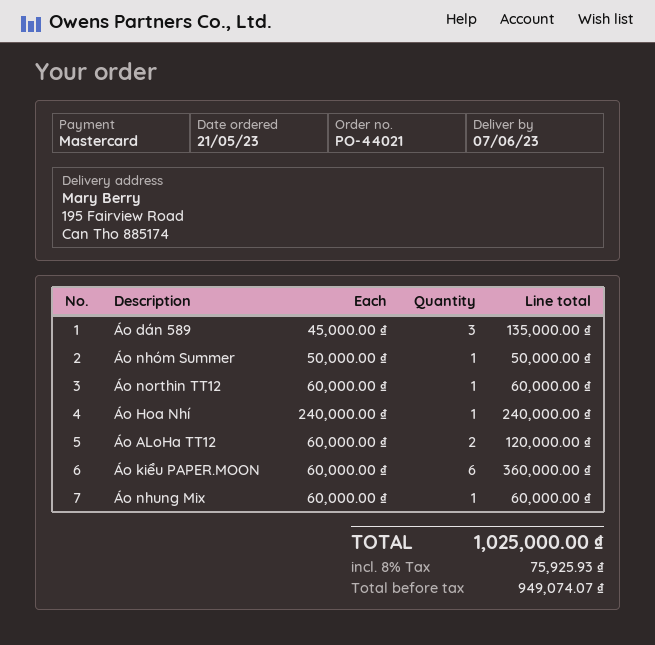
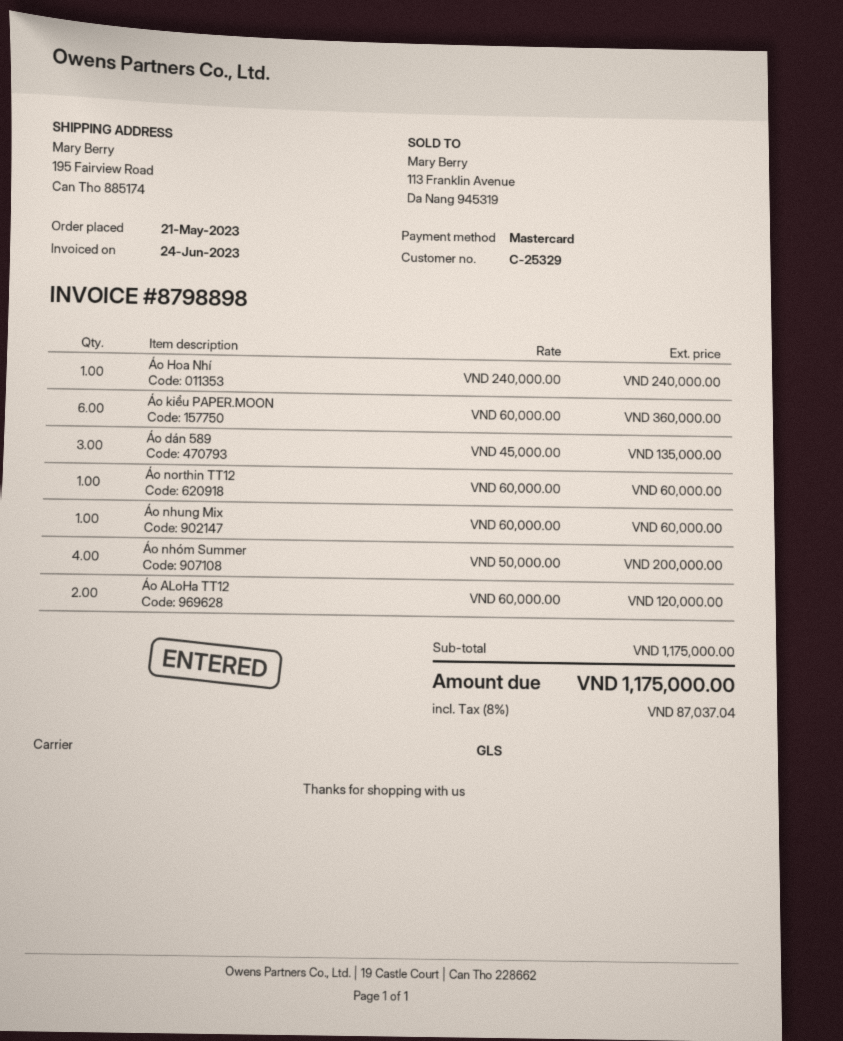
Áo nhóm Summer: 1 x 50000.00 = 50000.00 -> 4 x 50000.00 = 200000.00
tax: 8% = 75925.93 -> 8% = 87037.04
total: 1025000.00 -> 1175000.00

